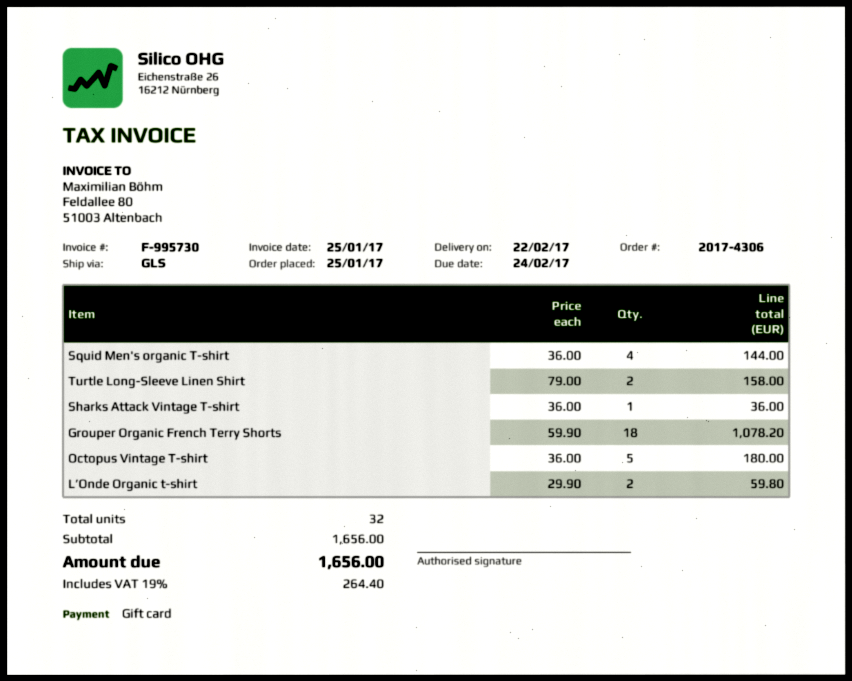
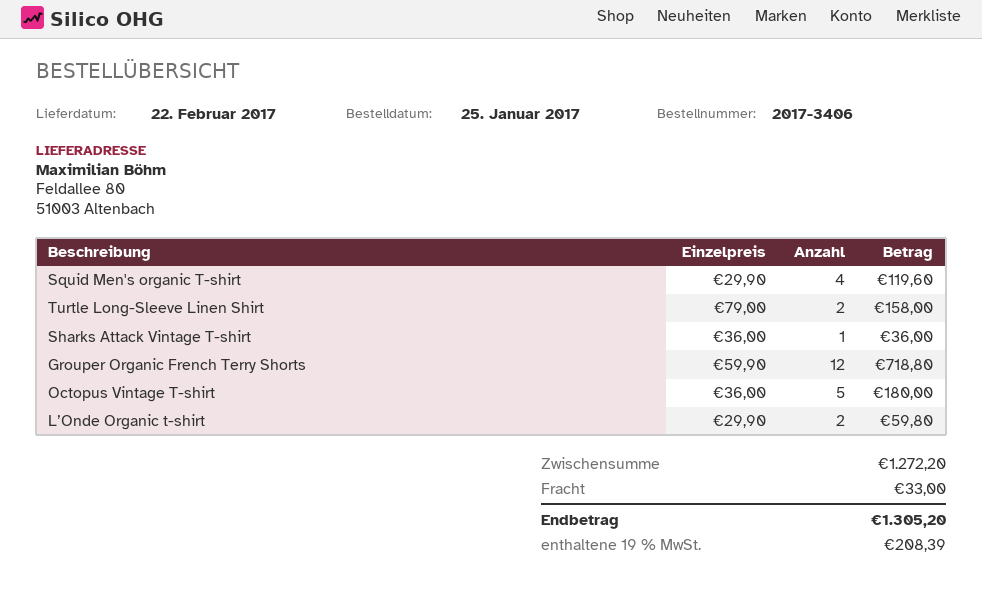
order number: 2017-4306 -> 2017-3406
Squid Men's organic T-shirt: 4 x 36.00 = 144.00 -> 4 x 29.90 = 119.60
Grouper Organic French Terry Shorts: 18 x 59.90 = 1078.20 -> 12 x 59.90 = 718.80
subtotal: 1656.00 -> 1272.20
shipping: none -> 33.00
tax: 19% = 264.40 -> 19% = 208.39
total: 1656.00 -> 1305.20

